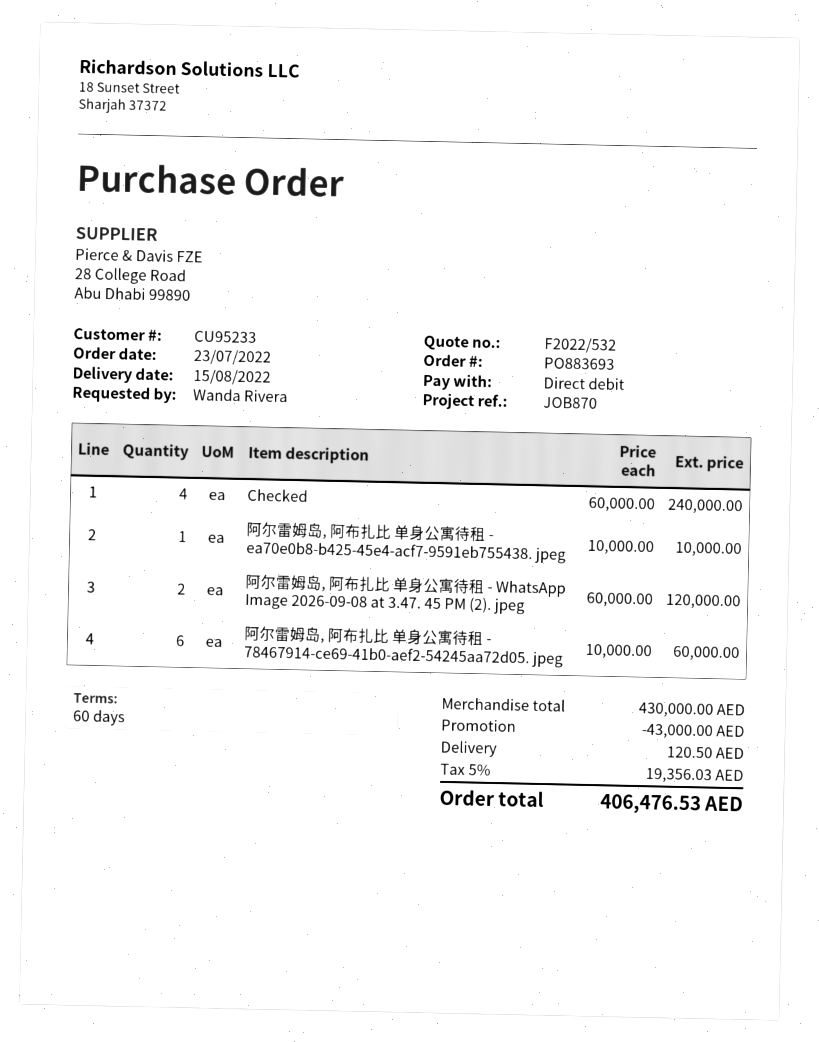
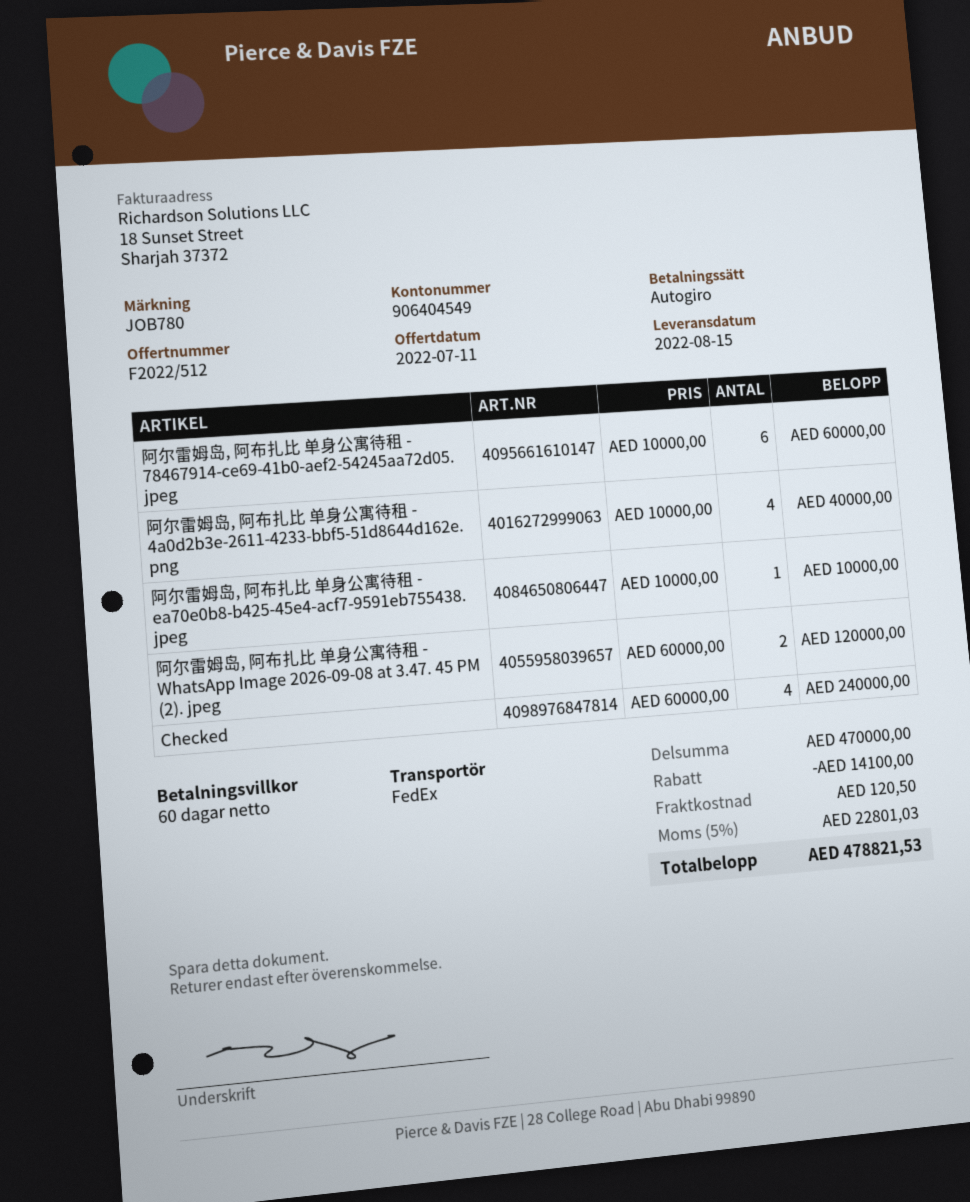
quote number: F2022/532 -> F2022/512
reference: JOB870 -> JOB780
阿尔雷姆岛, 阿布扎比 单身公寓待租 - 4a0d2b3e-2611-4233-bbf5-51d8644d162e. png: none -> 4 x 10000.00 = 40000.00
subtotal: 430000.00 -> 470000.00
discount: 43000.00 -> 14100.00
tax: 5% = 19356.03 -> 5% = 22801.03
total: 406476.53 -> 478821.53

